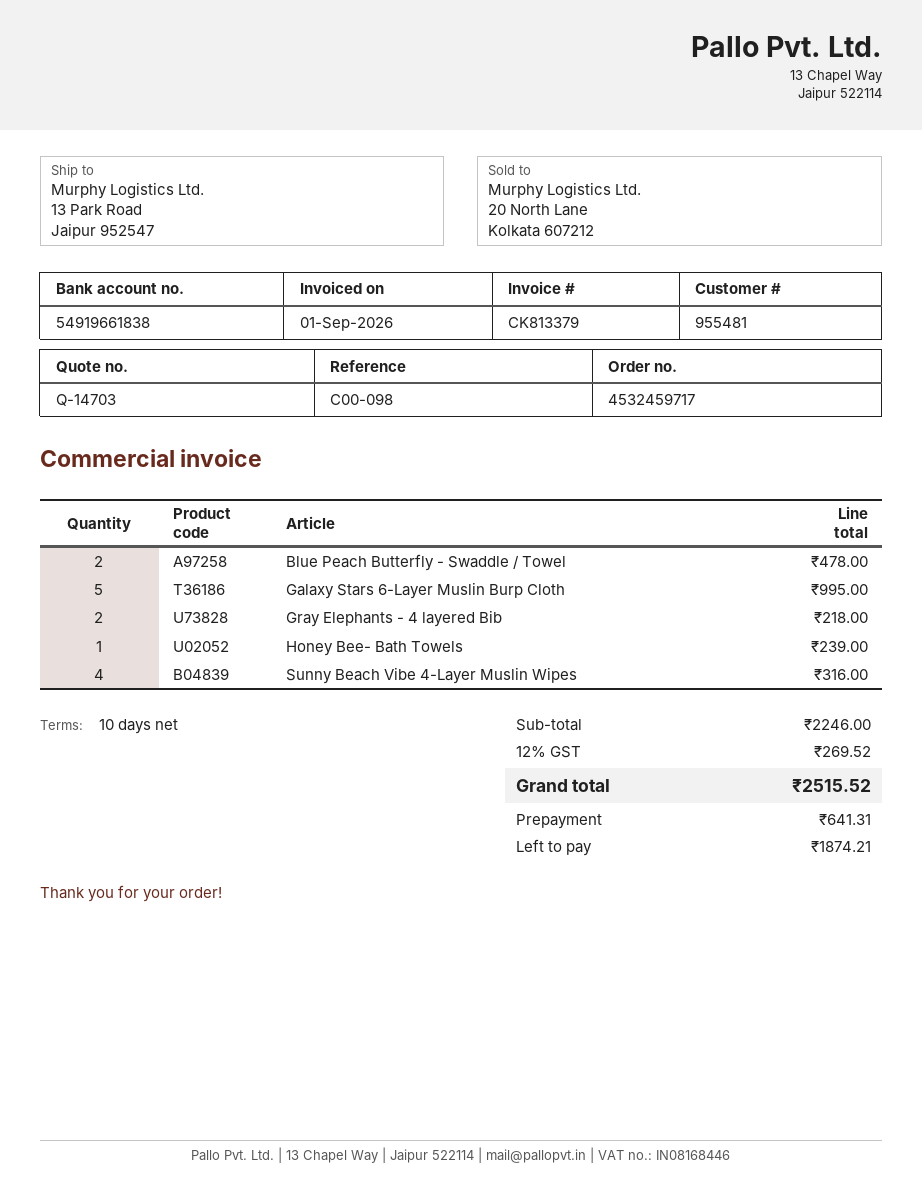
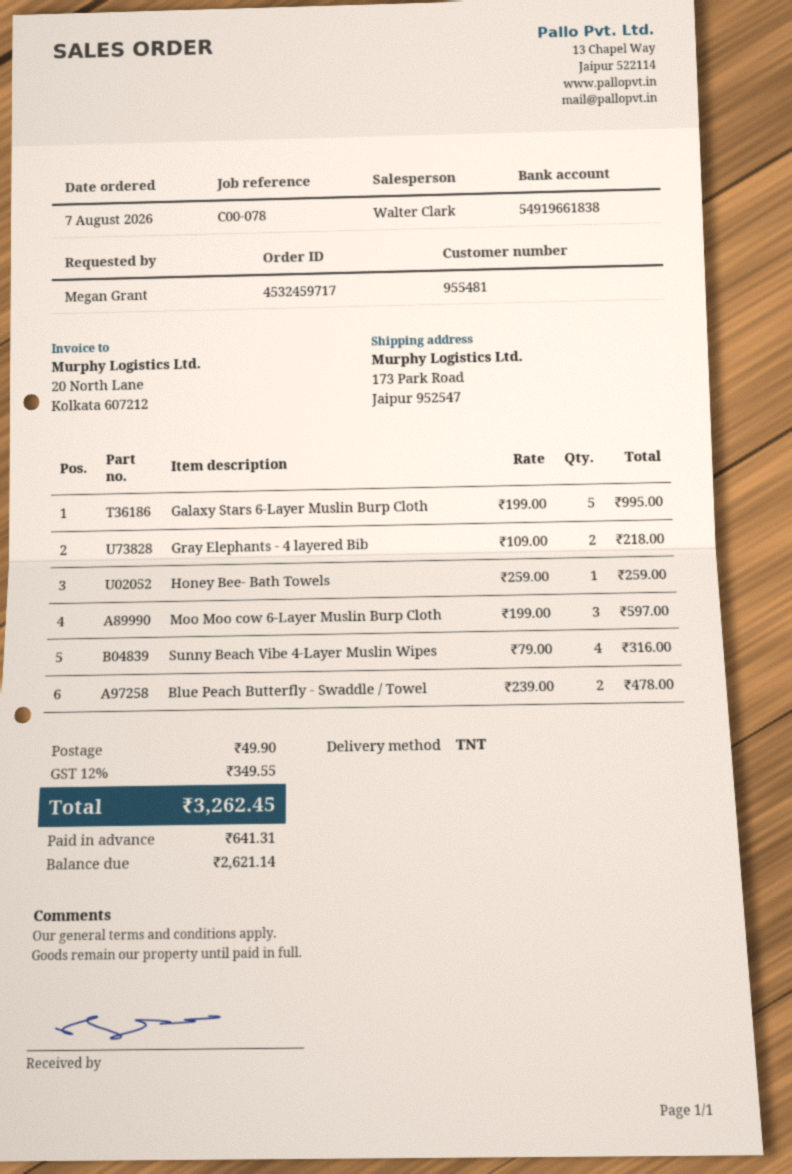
reference: C00-098 -> C00-078
ship to: 13 Park Road, Jaipur 952547 -> 173 Park Road, Jaipur 952547
Honey Bee- Bath Towels: 1 for 239.00 -> 1 for 259.00
Moo Moo cow 6-Layer Muslin Burp Cloth: none -> 3 for 597.00
shipping: none -> 49.90
tax: 12% = 269.52 -> 12% = 349.55
total: 2515.52 -> 3262.45
balance: 1874.21 -> 2621.14

